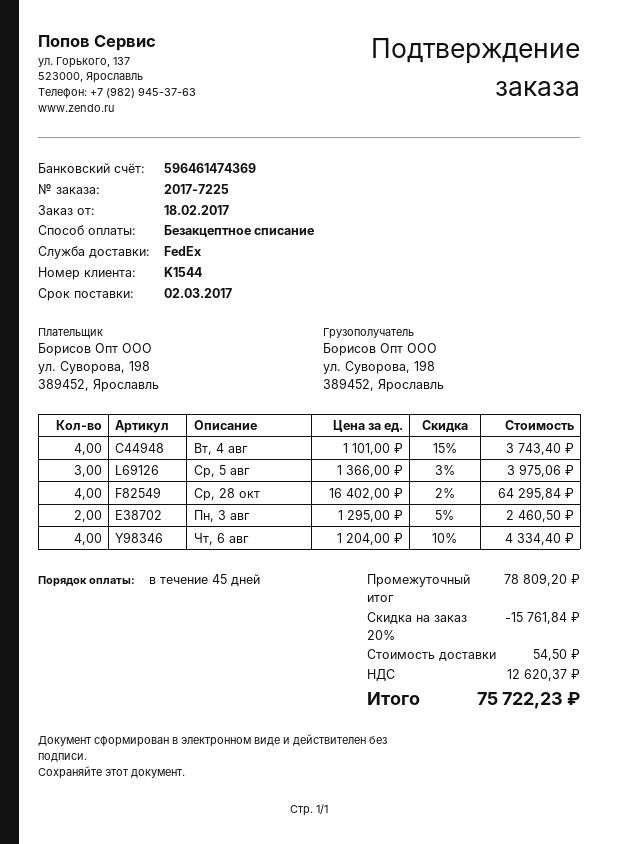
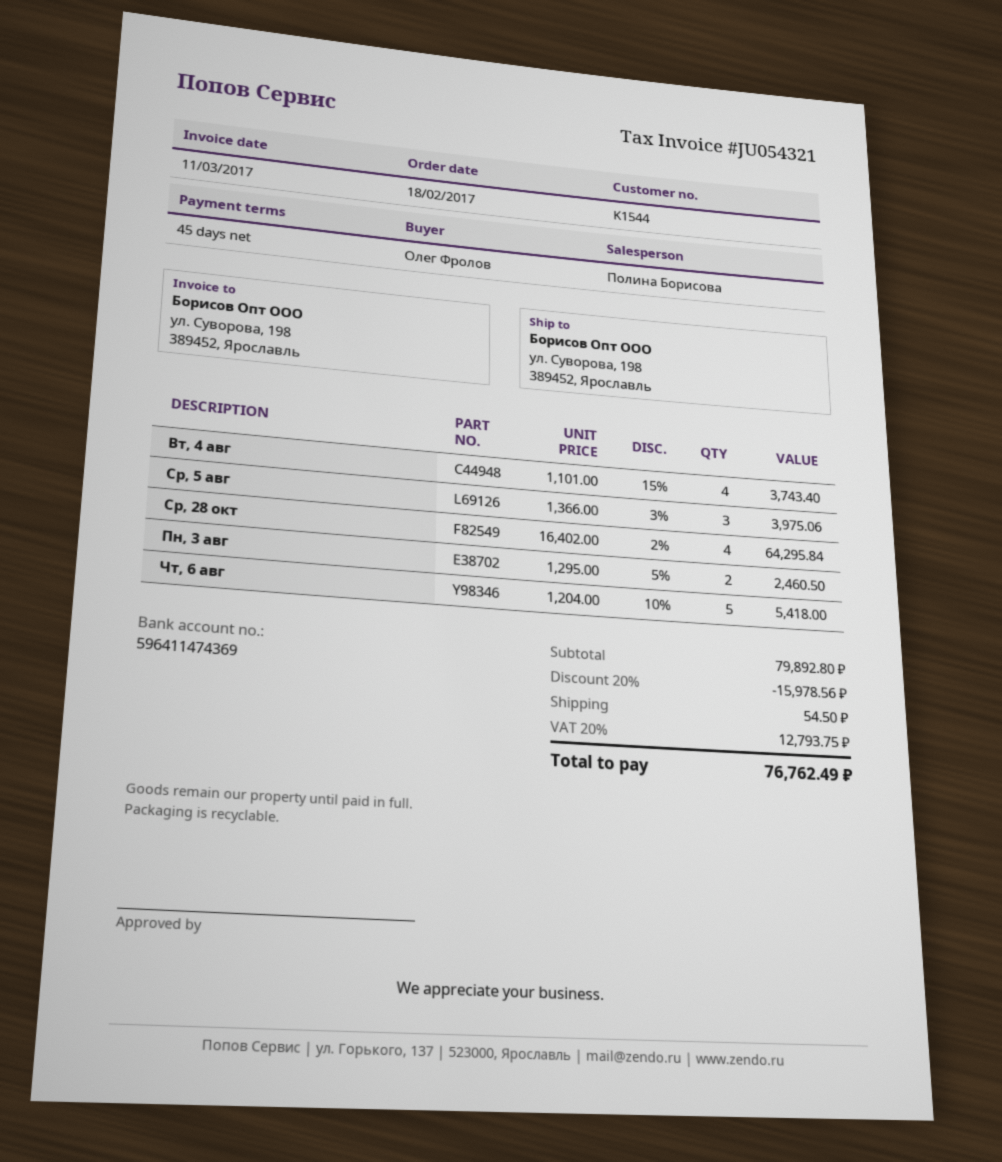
bank account: 596461474369 -> 596411474369
Чт, 6 авг: 4 x 1204.00 - 10% = 4334.40 -> 5 x 1204.00 - 10% = 5418.00
subtotal: 78809.20 -> 79892.80
discount: 20% = 15761.84 -> 20% = 15978.56
tax: 12620.37 -> 12793.75
total: 75722.23 -> 76762.49

